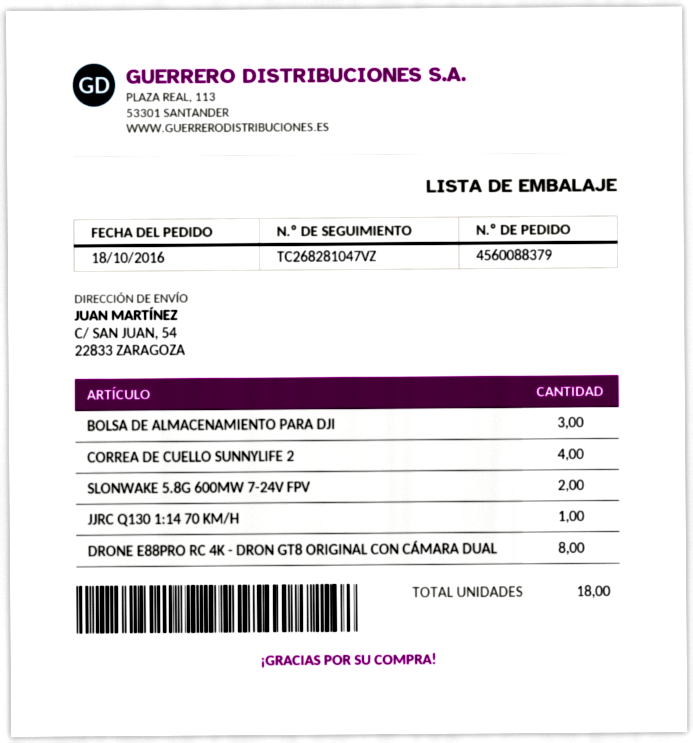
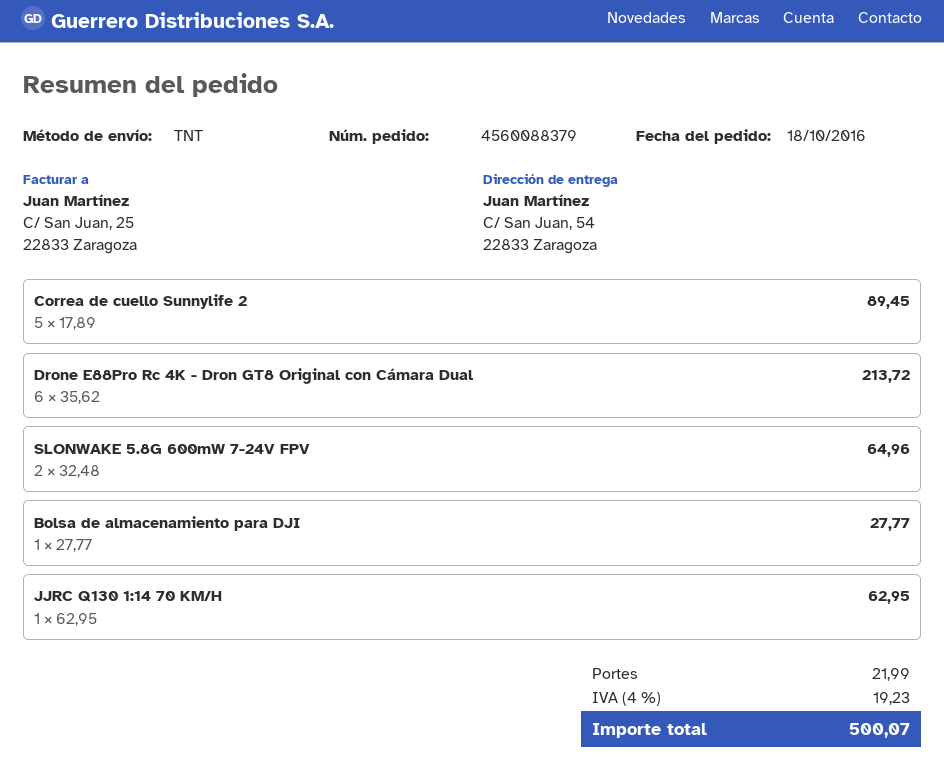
BOLSA DE ALMACENAMIENTO PARA DJI: 3 -> 1
CORREA DE CUELLO SUNNYLIFE 2: 4 -> 5
DRONE E88PRO RC 4K - DRON GT8 ORIGINAL CON CÁMARA DUAL: 8 -> 6

